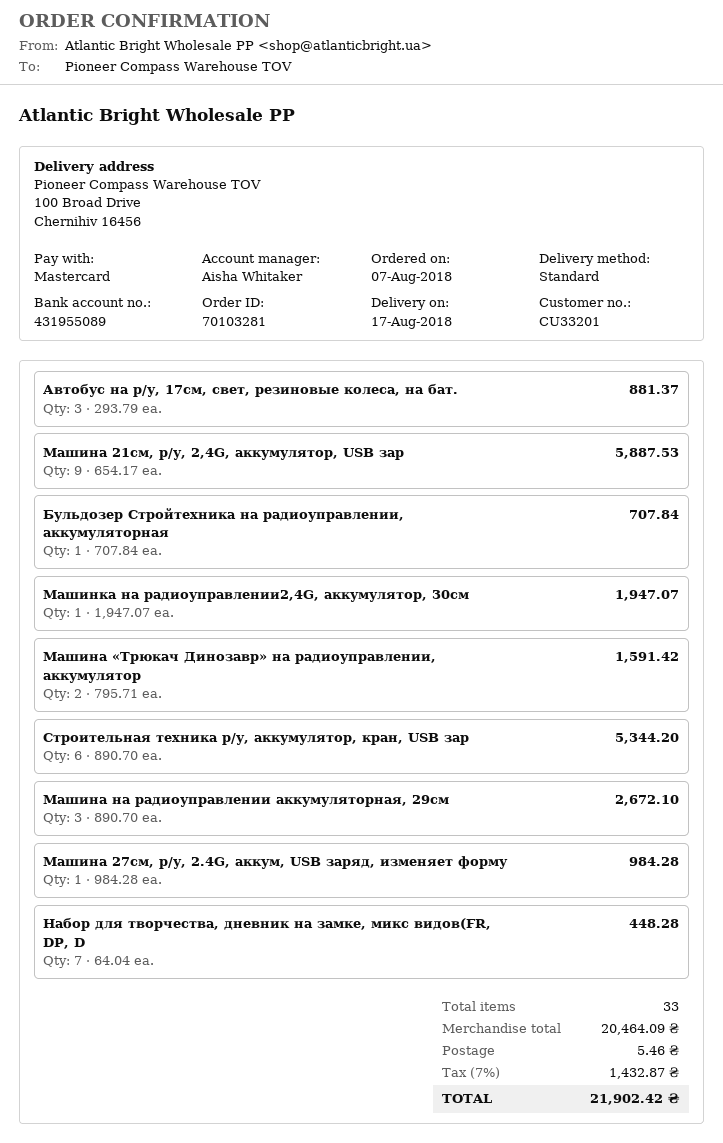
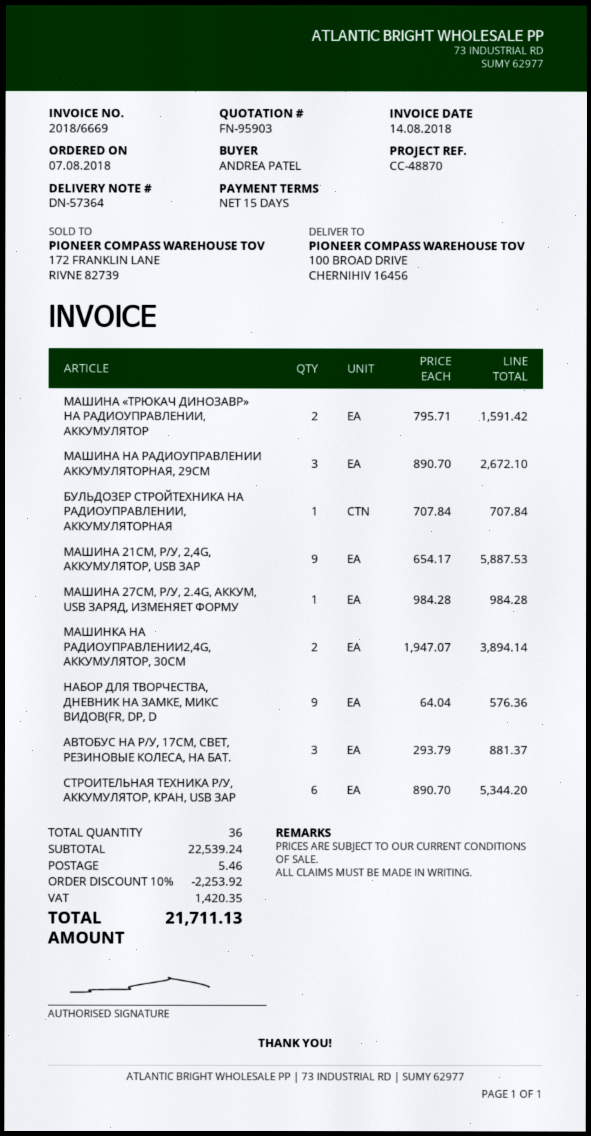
Машинка на радиоуправлении2,4G, аккумулятор, 30см: 1 x 1947.07 = 1947.07 -> 2 x 1947.07 = 3894.14
Набор для творчества, дневник на замке, микс видов(FR, DP, D: 7 x 64.04 = 448.28 -> 9 x 64.04 = 576.36
total quantity: 33 -> 36
subtotal: 20464.09 -> 22539.24
discount: none -> 10% = 2253.92
tax: 1432.87 -> 1420.35
total: 21902.42 -> 21711.13

